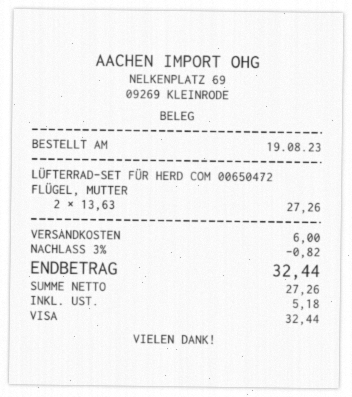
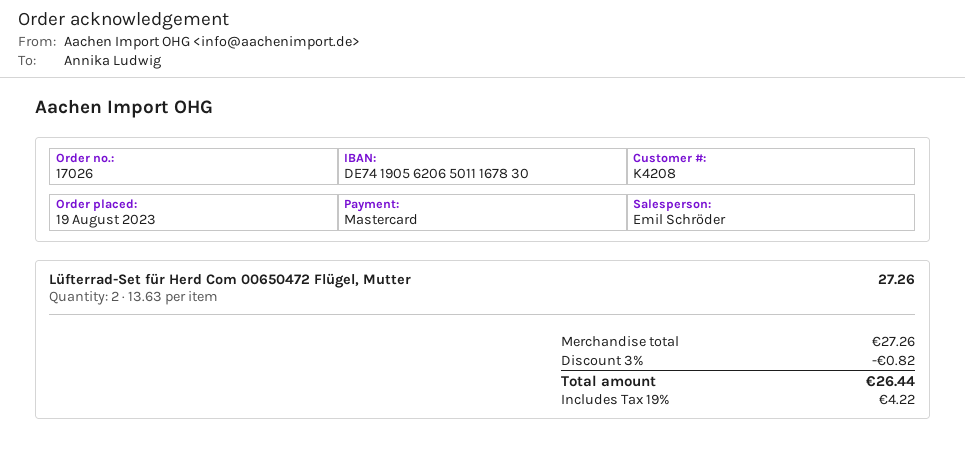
payment method: Visa -> Mastercard
shipping: 6.00 -> none
tax: 5.18 -> 4.22
total: 32.44 -> 26.44

